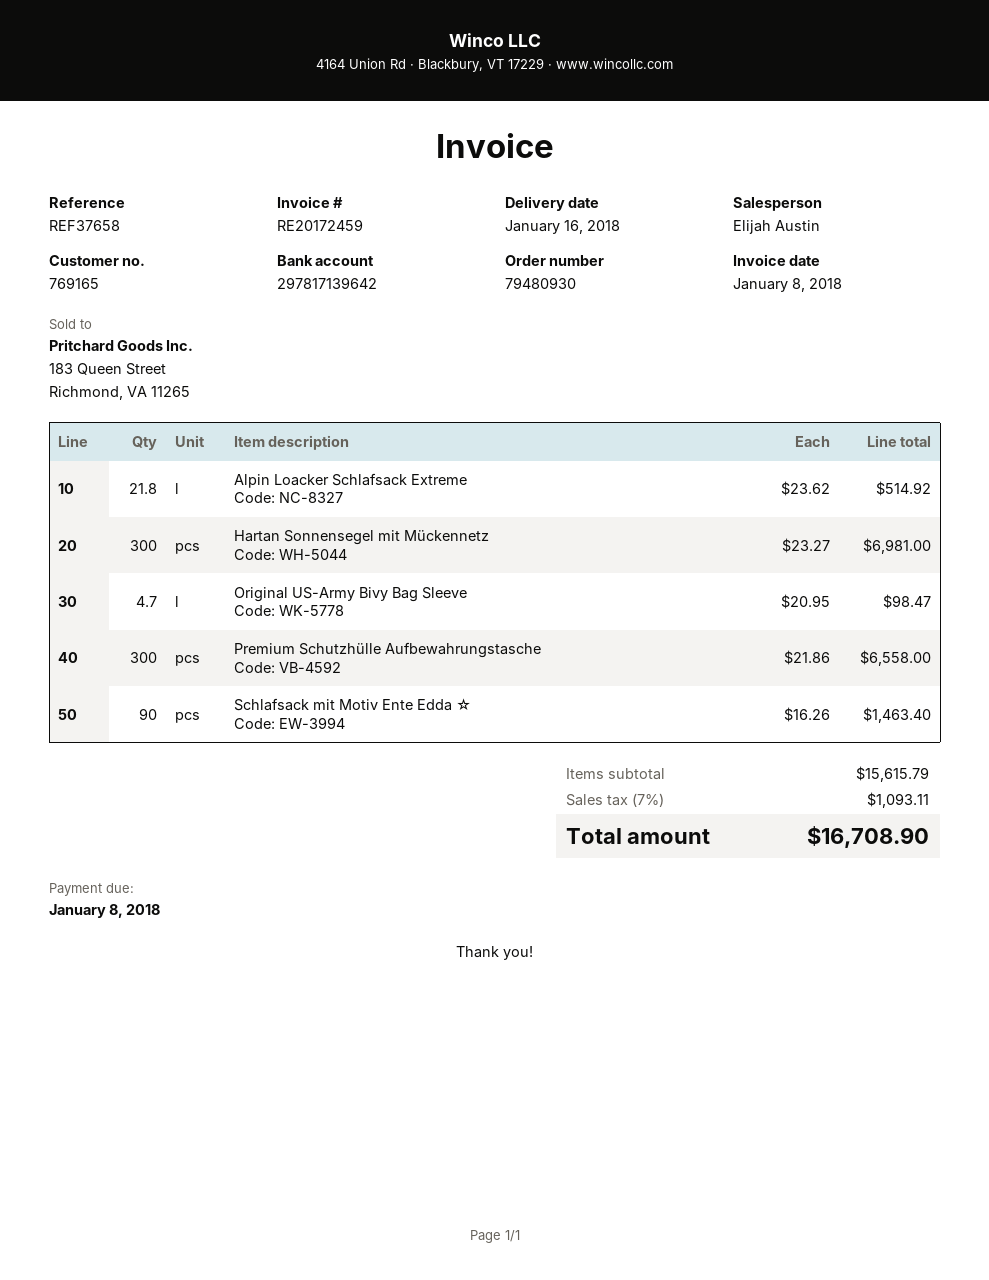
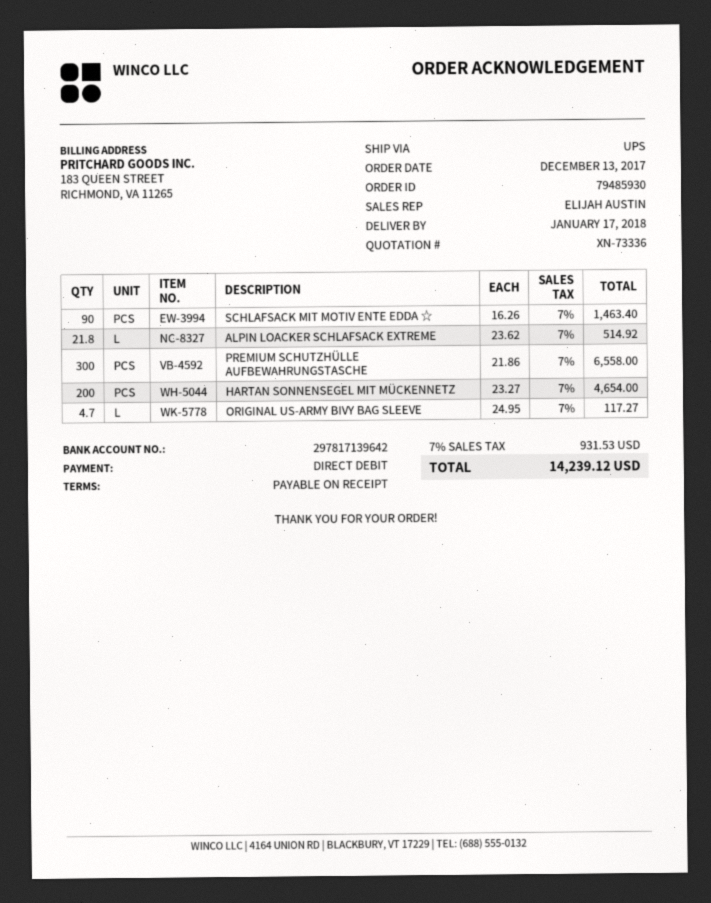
order number: 79480930 -> 79485930
delivery date: 2018-01-16 -> 2018-01-17
Hartan Sonnensegel mit Mückennetz: 300 x 23.27 = 6981.00 -> 200 x 23.27 = 4654.00
Original US-Army Bivy Bag Sleeve: 4.7 x 20.95 = 98.47 -> 4.7 x 24.95 = 117.27
tax: 7% = 1093.11 -> 7% = 931.53
total: 16708.90 -> 14239.12

